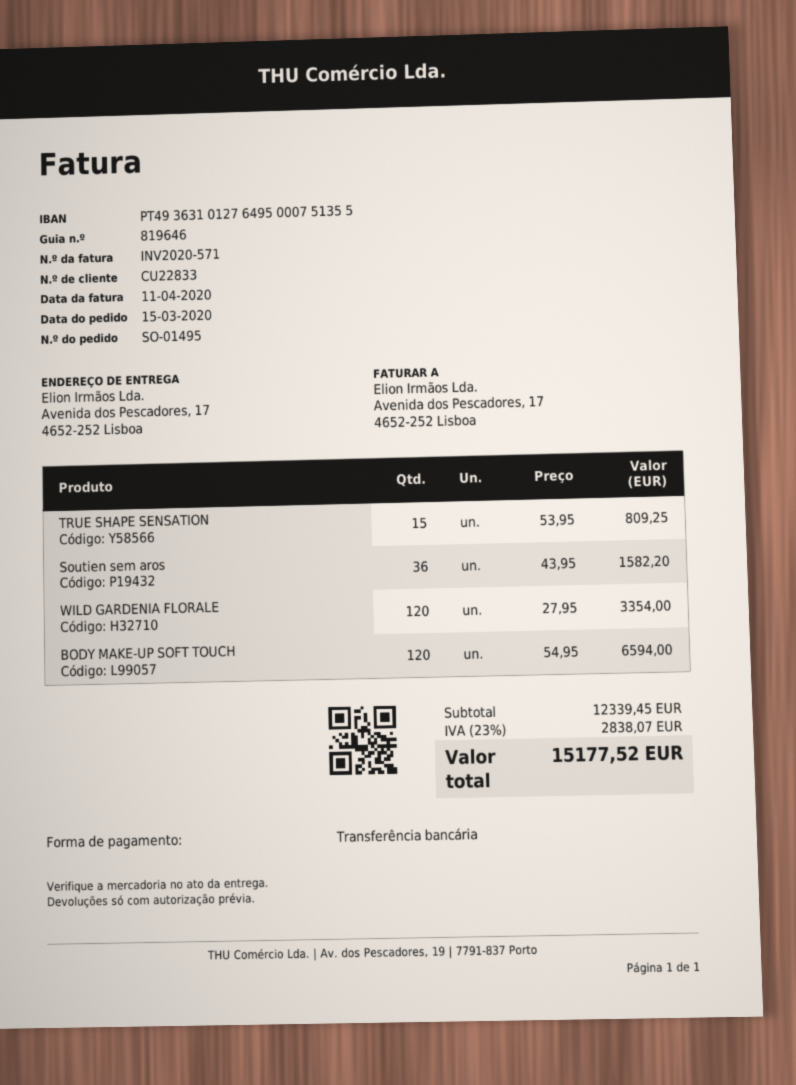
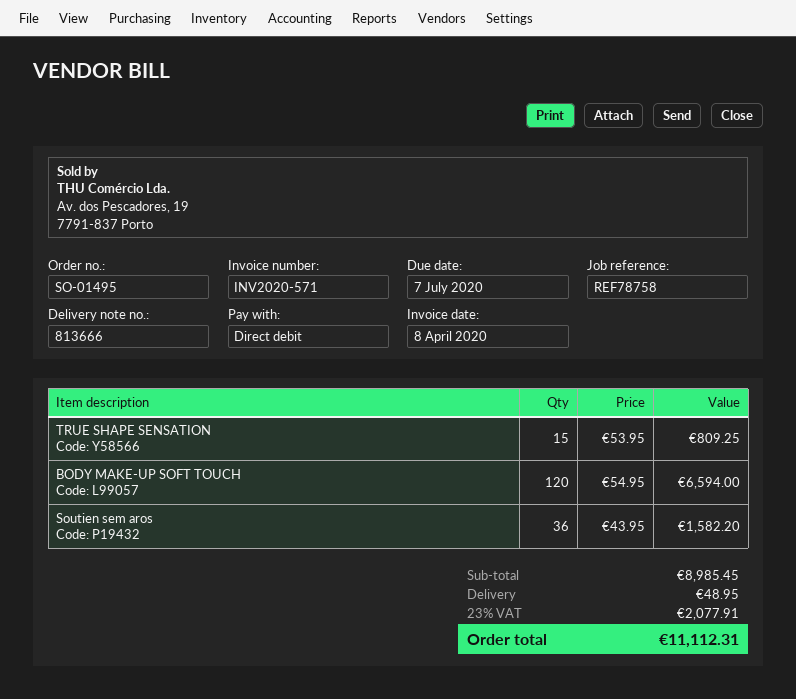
delivery note number: 819646 -> 813666
invoice date: 2020-04-11 -> 2020-04-08
payment method: bank transfer -> direct debit
WILD GARDENIA FLORALE: 120 x 27.95 = 3354.00 -> none
subtotal: 12339.45 -> 8985.45
shipping: none -> 48.95
tax: 23% = 2838.07 -> 23% = 2077.91
total: 15177.52 -> 11112.31

